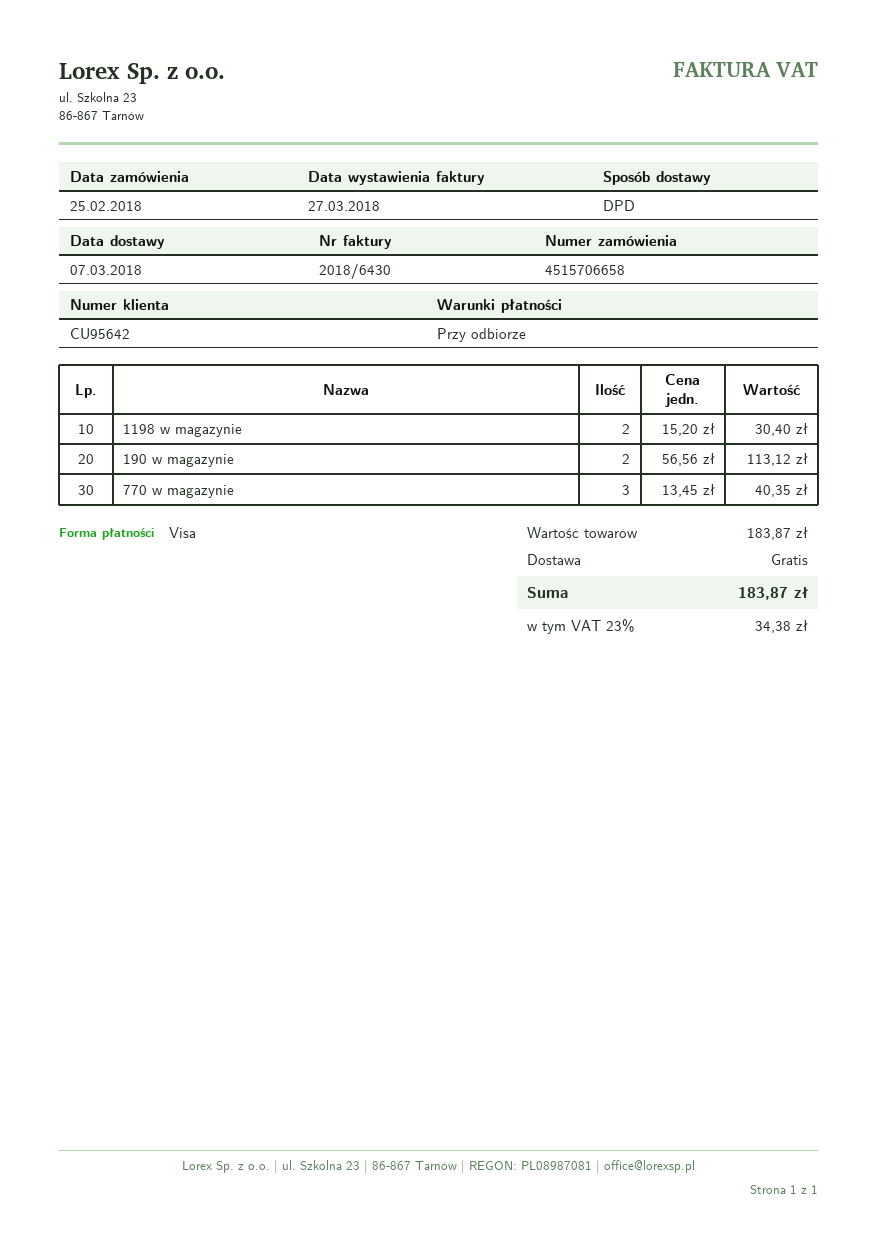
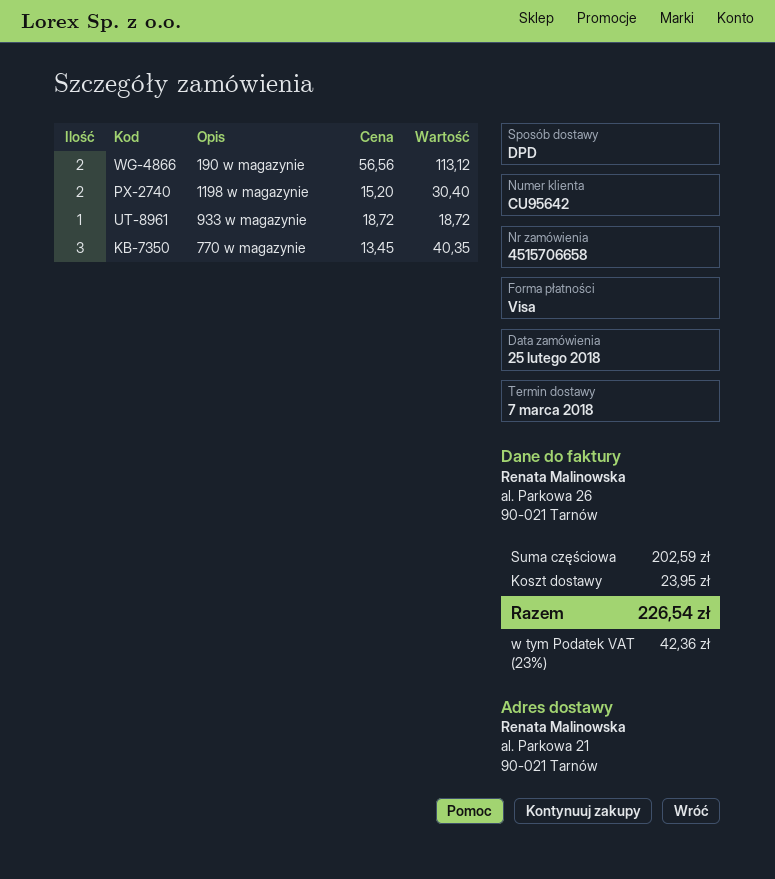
933 w magazynie: none -> 1 x 18.72 = 18.72
subtotal: 183.87 -> 202.59
shipping: 0.00 -> 23.95
tax: 23% = 34.38 -> 23% = 42.36
total: 183.87 -> 226.54

